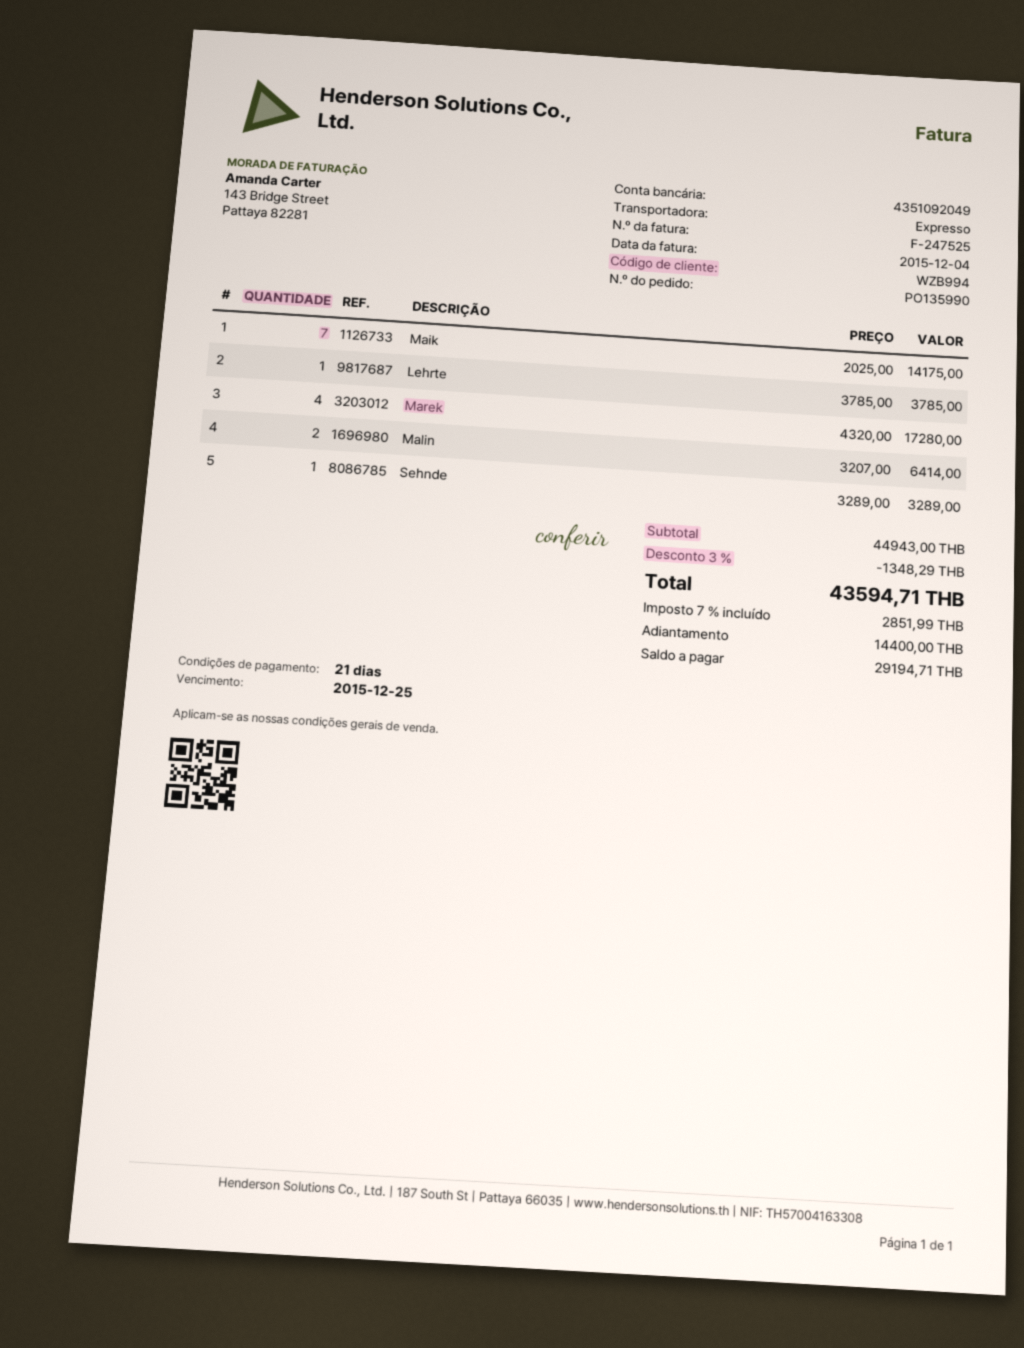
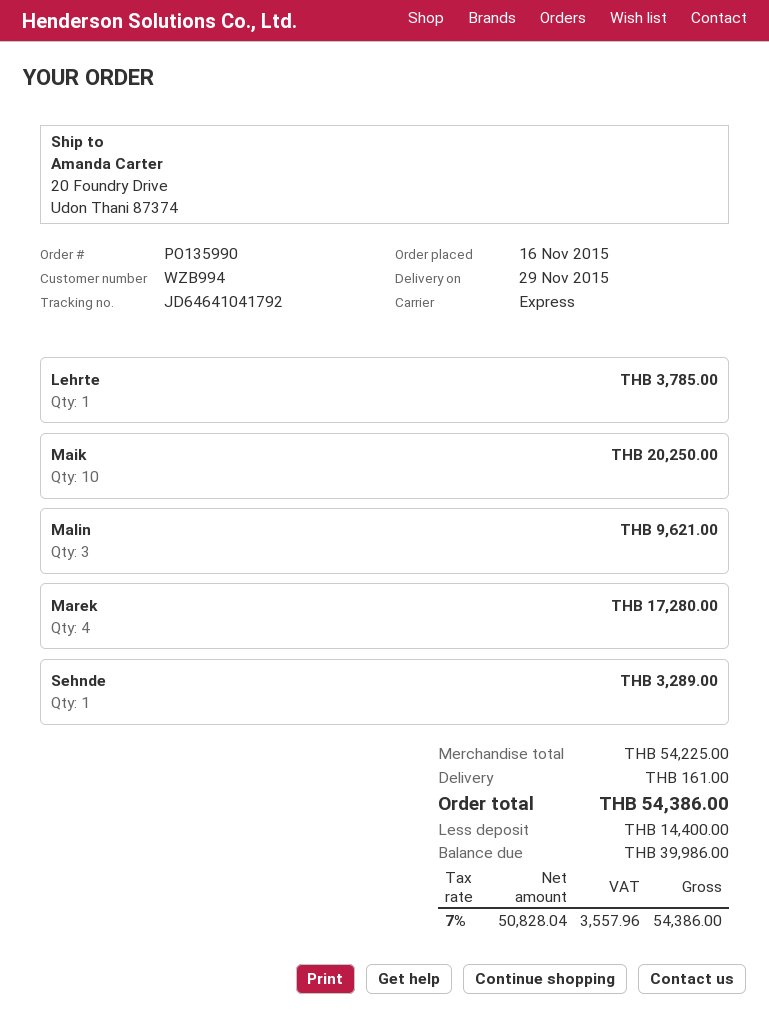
Maik: 7 for 14175.00 -> 10 for 20250.00
Malin: 2 for 6414.00 -> 3 for 9621.00
subtotal: 44943.00 -> 54225.00
discount: 3% = 1348.29 -> none
shipping: none -> 161.00
tax: 7% = 2851.99 -> 7% = 3557.96
total: 43594.71 -> 54386.00
balance: 29194.71 -> 39986.00

